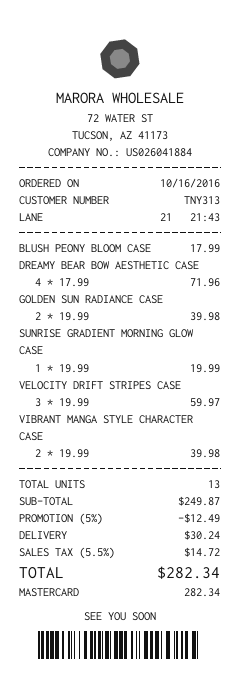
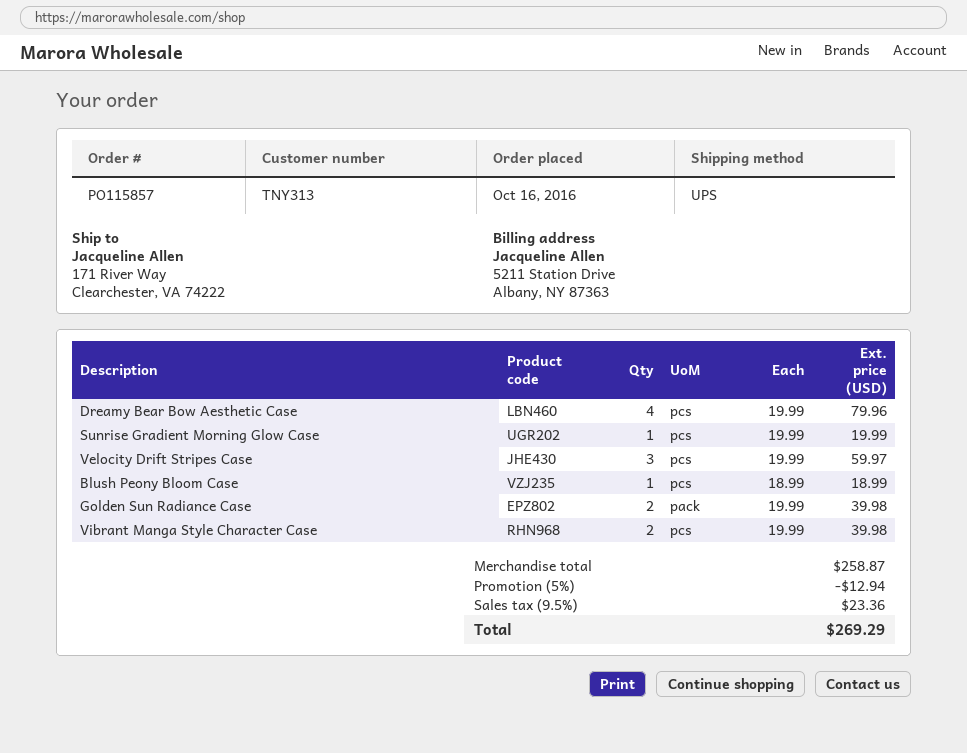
BLUSH PEONY BLOOM CASE: 1 x 17.99 = 17.99 -> 1 x 18.99 = 18.99
DREAMY BEAR BOW AESTHETIC CASE: 4 x 17.99 = 71.96 -> 4 x 19.99 = 79.96
subtotal: 249.87 -> 258.87
discount: 5% = 12.49 -> 5% = 12.94
shipping: 30.24 -> none
tax: 5.5% = 14.72 -> 9.5% = 23.36
total: 282.34 -> 269.29

